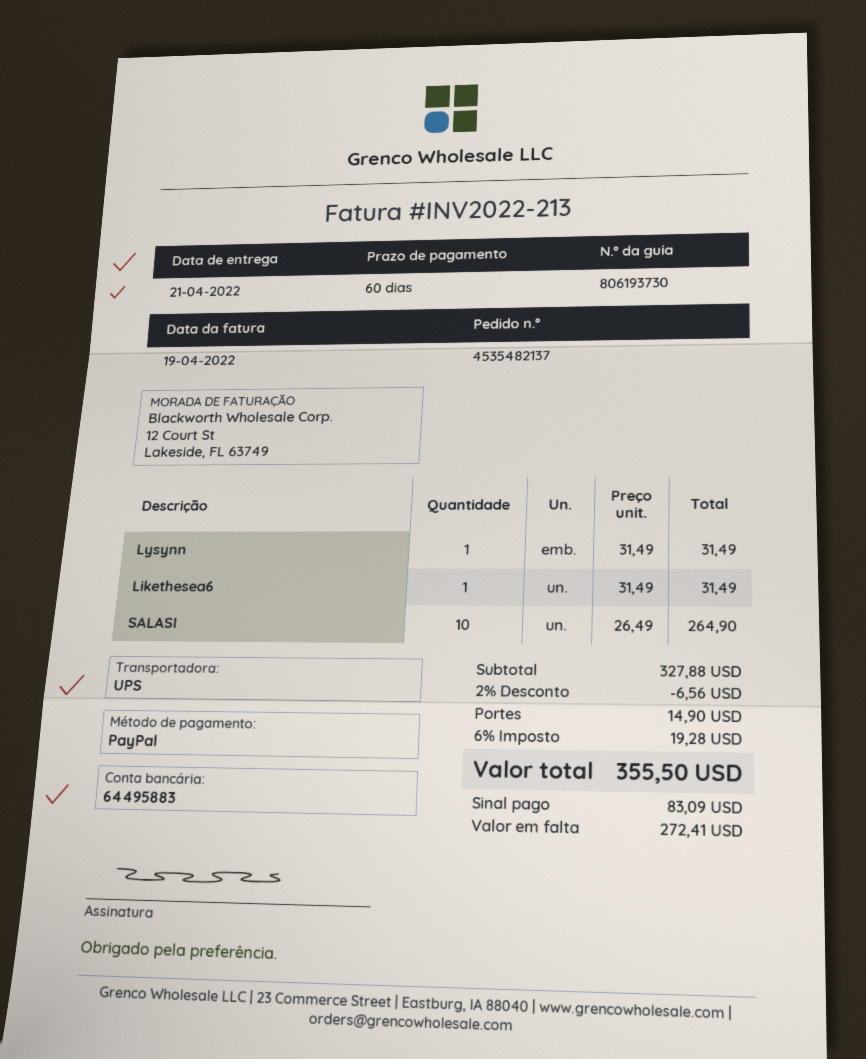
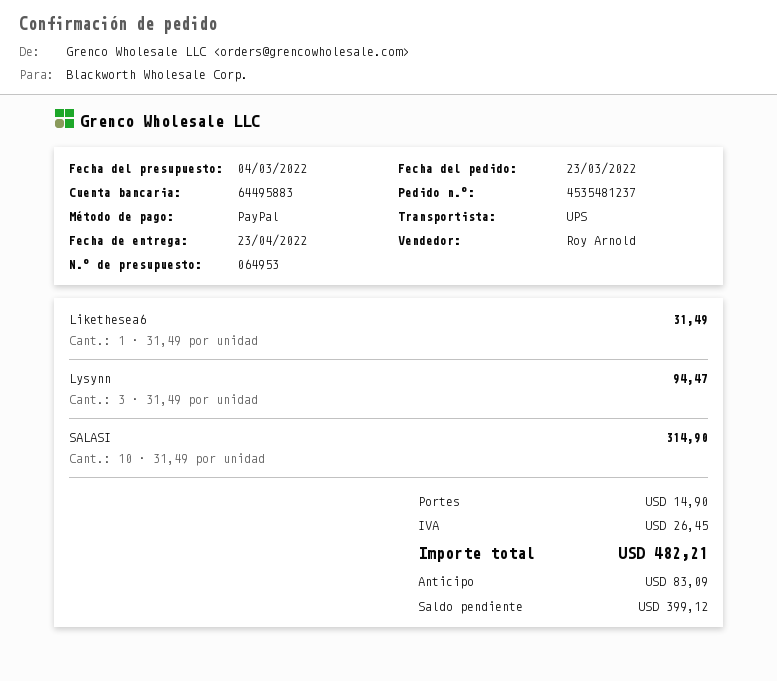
order number: 4535482137 -> 4535481237
delivery date: 2022-04-21 -> 2022-04-23
Lysynn: 1 x 31.49 = 31.49 -> 3 x 31.49 = 94.47
SALASI: 10 x 26.49 = 264.90 -> 10 x 31.49 = 314.90
discount: 2% = 6.56 -> none
tax: 19.28 -> 26.45
total: 355.50 -> 482.21
balance: 272.41 -> 399.12

